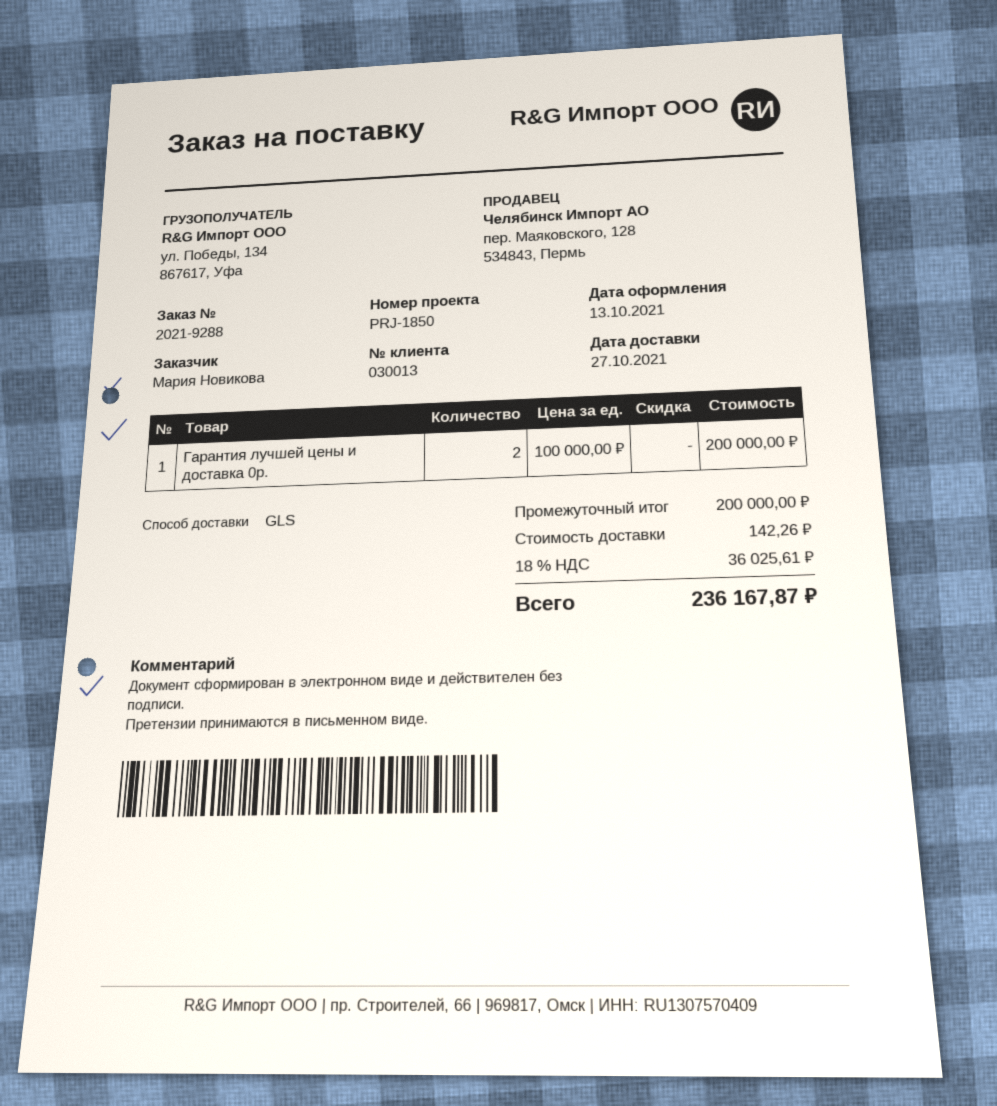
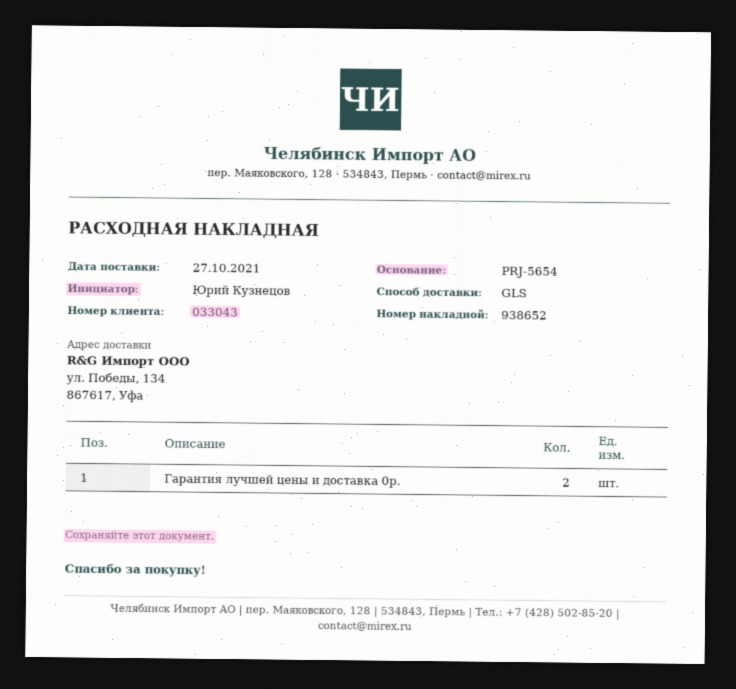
customer number: 030013 -> 033043
reference: PRJ-1850 -> PRJ-5654
ordered by: Мария Новикова -> Юрий Кузнецов

